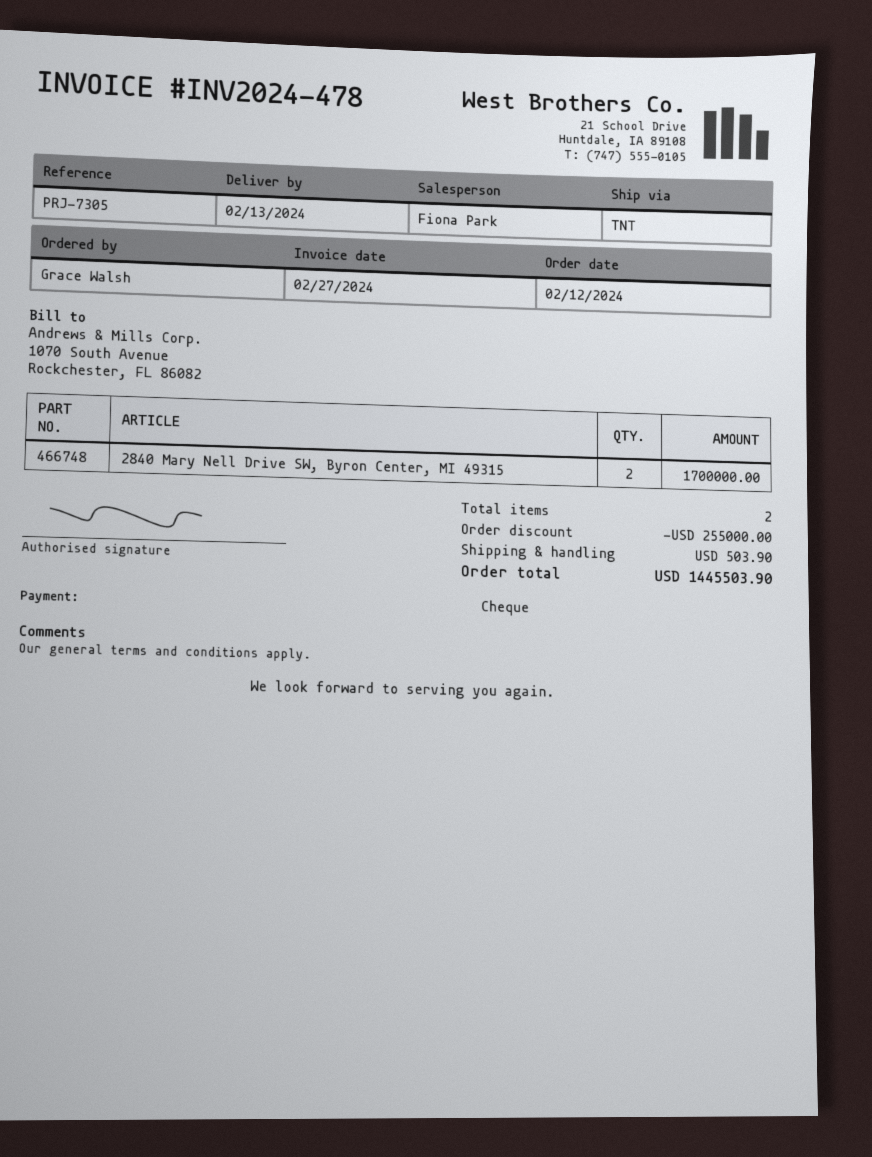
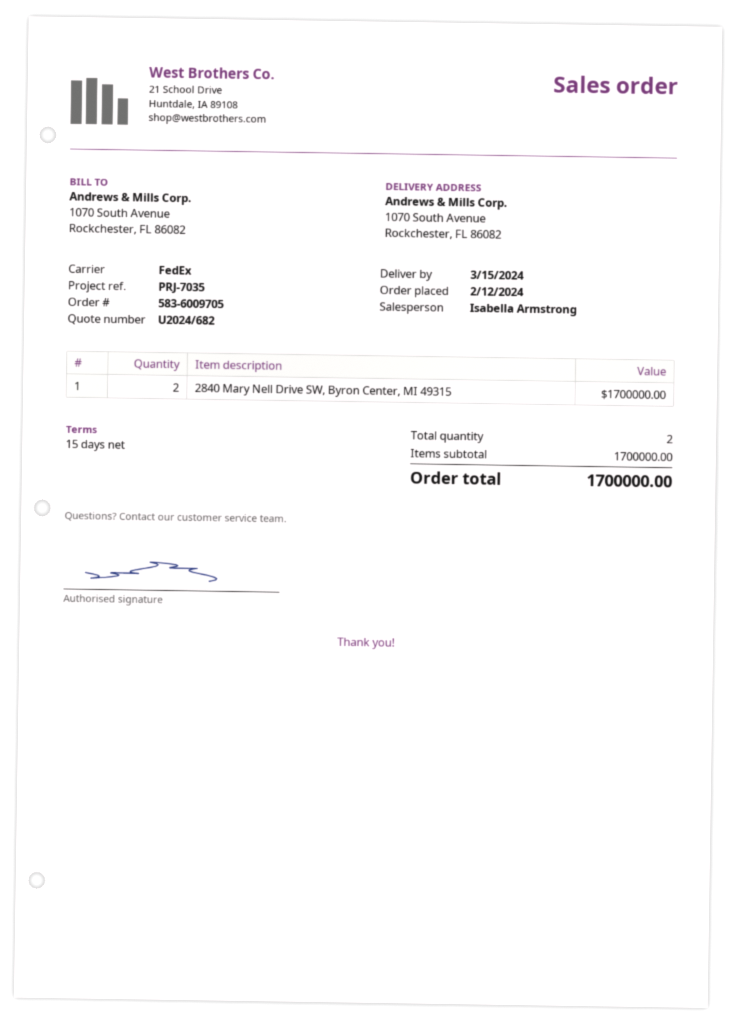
delivery date: 2024-02-13 -> 2024-03-15
reference: PRJ-7305 -> PRJ-7035
sales rep: Fiona Park -> Isabella Armstrong
shipping method: TNT -> FedEx
discount: 255000.00 -> none
shipping: 503.90 -> none
total: 1445503.90 -> 1700000.00

